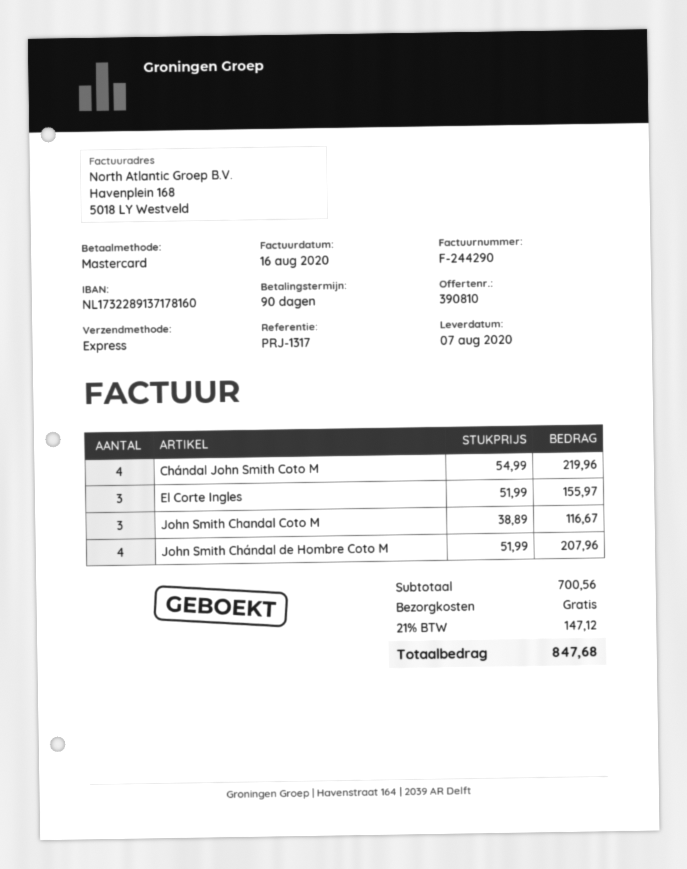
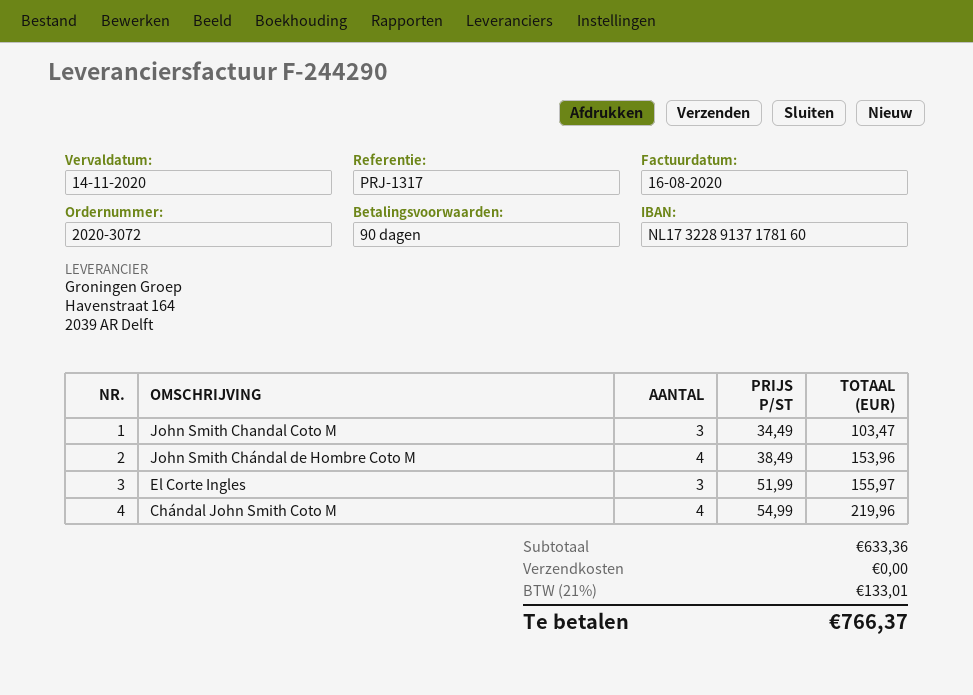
John Smith Chandal Coto M: 3 x 38.89 = 116.67 -> 3 x 34.49 = 103.47
John Smith Chándal de Hombre Coto M: 4 x 51.99 = 207.96 -> 4 x 38.49 = 153.96
subtotal: 700.56 -> 633.36
tax: 21% = 147.12 -> 21% = 133.01
total: 847.68 -> 766.37

